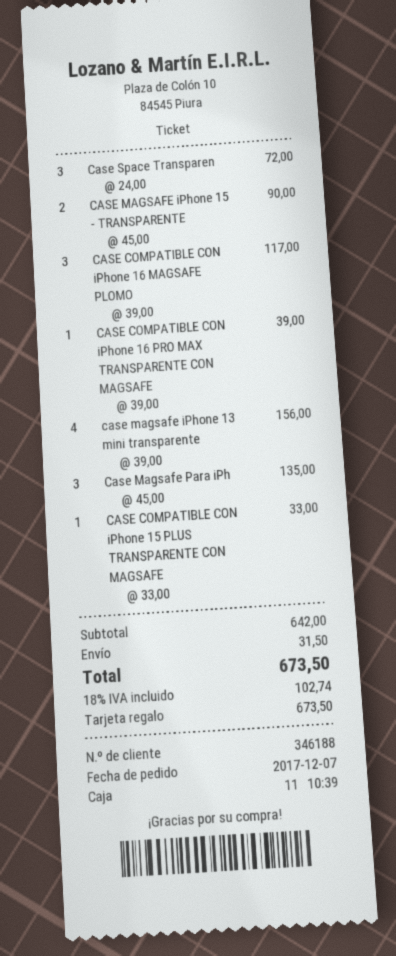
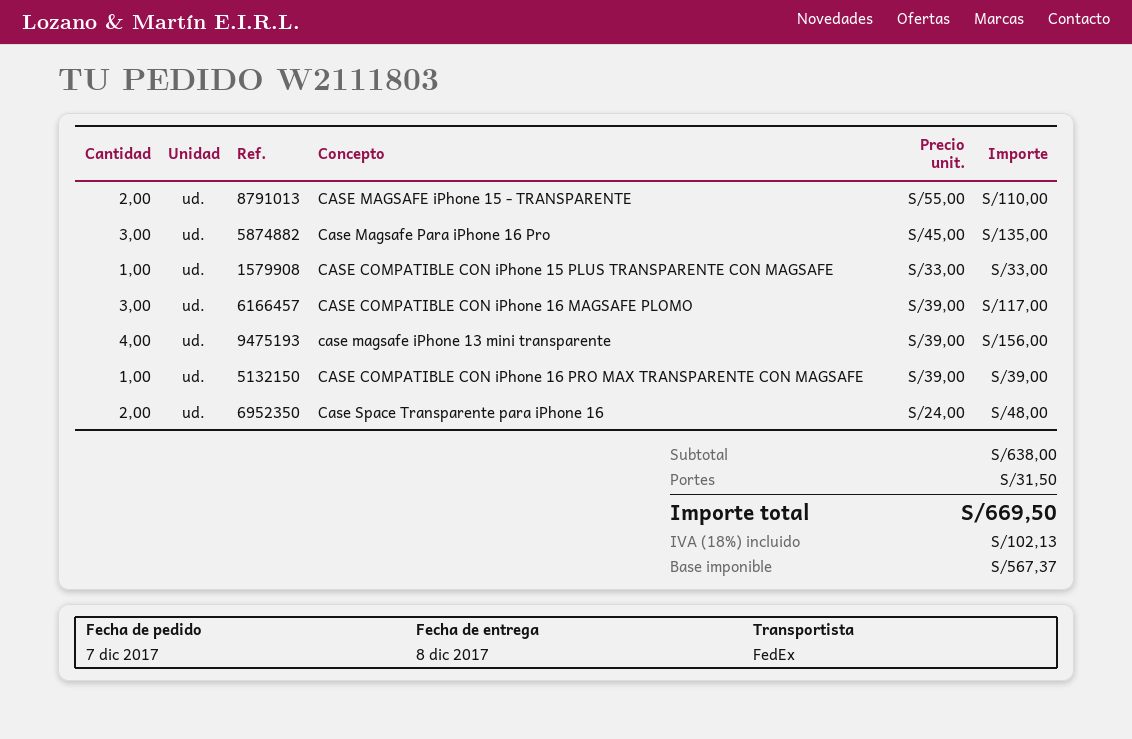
Case Space Transparen: 3 x 24.00 = 72.00 -> 2 x 24.00 = 48.00
CASE MAGSAFE iPhone 15 - TRANSPARENTE: 2 x 45.00 = 90.00 -> 2 x 55.00 = 110.00
subtotal: 642.00 -> 638.00
tax: 18% = 102.74 -> 18% = 102.13
total: 673.50 -> 669.50

